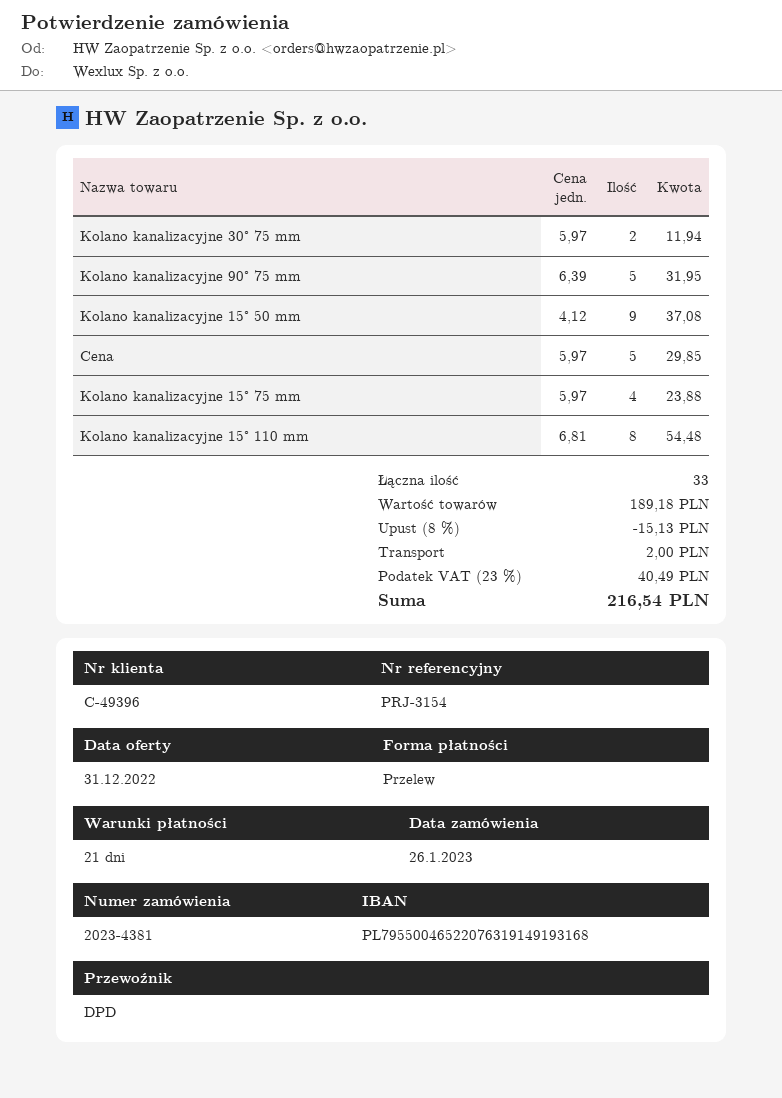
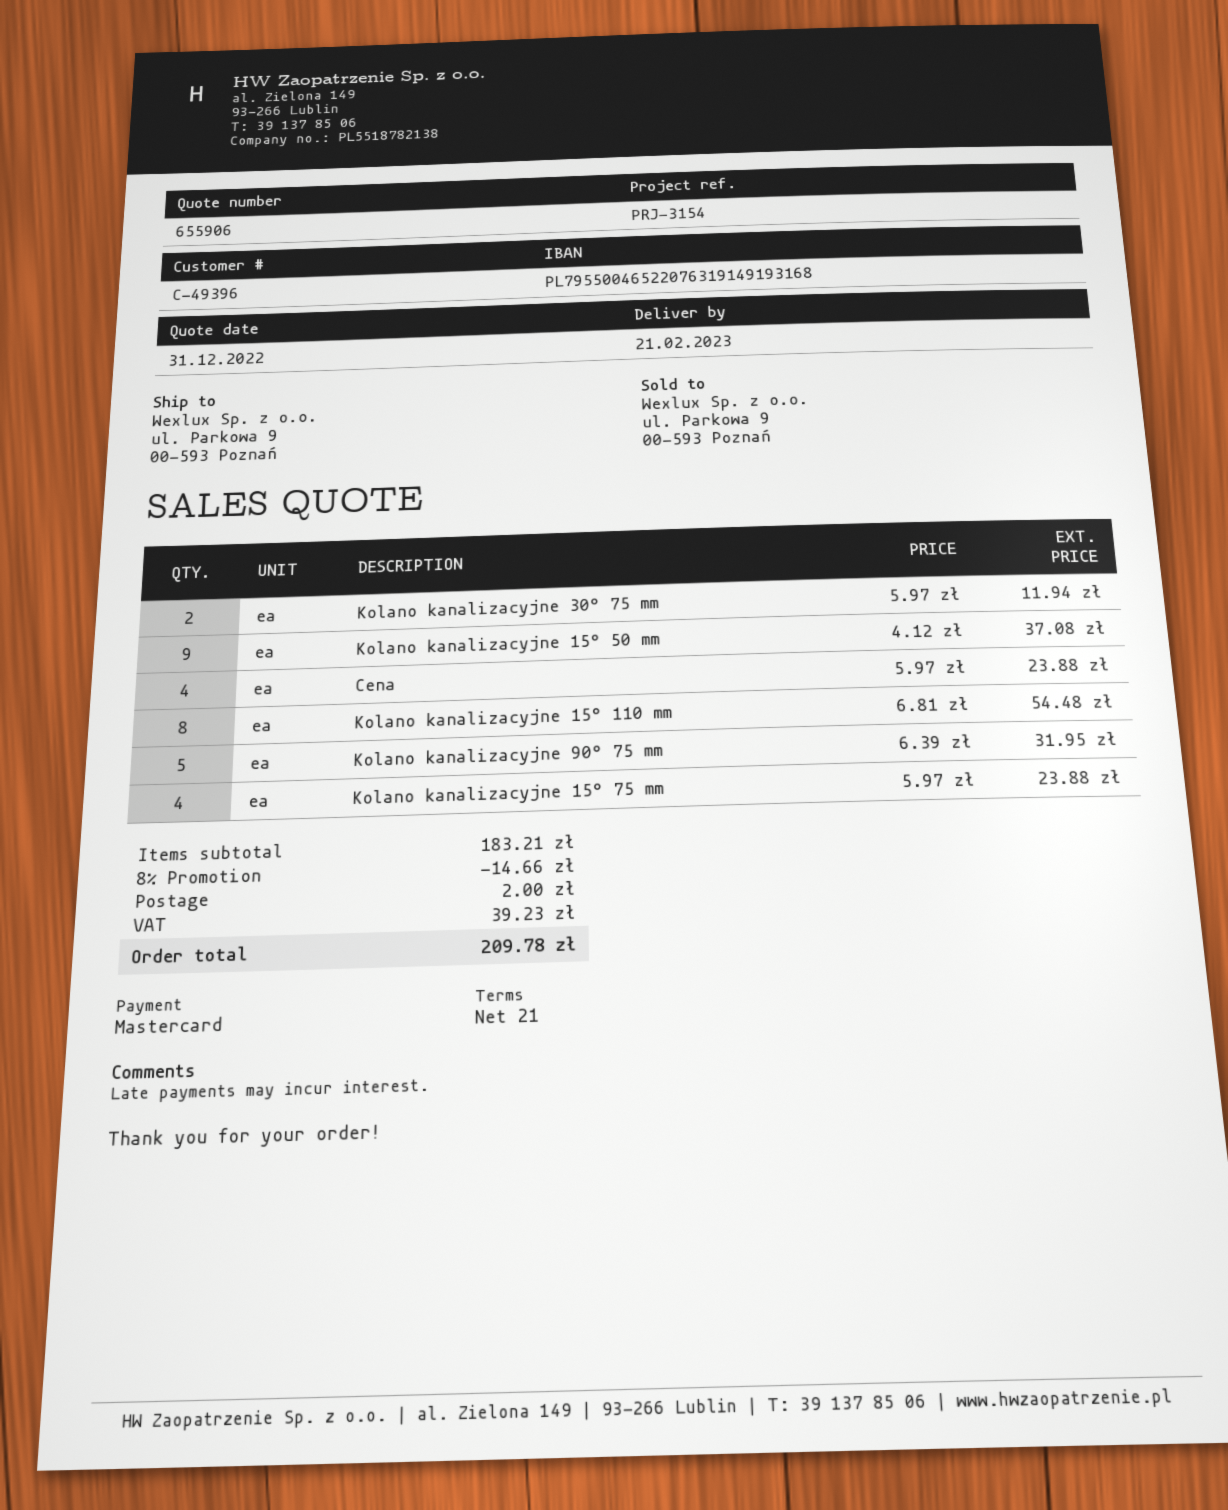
payment method: bank transfer -> Mastercard
Cena: 5 x 5.97 = 29.85 -> 4 x 5.97 = 23.88
subtotal: 189.18 -> 183.21
discount: 8% = 15.13 -> 8% = 14.66
tax: 40.49 -> 39.23
total: 216.54 -> 209.78

